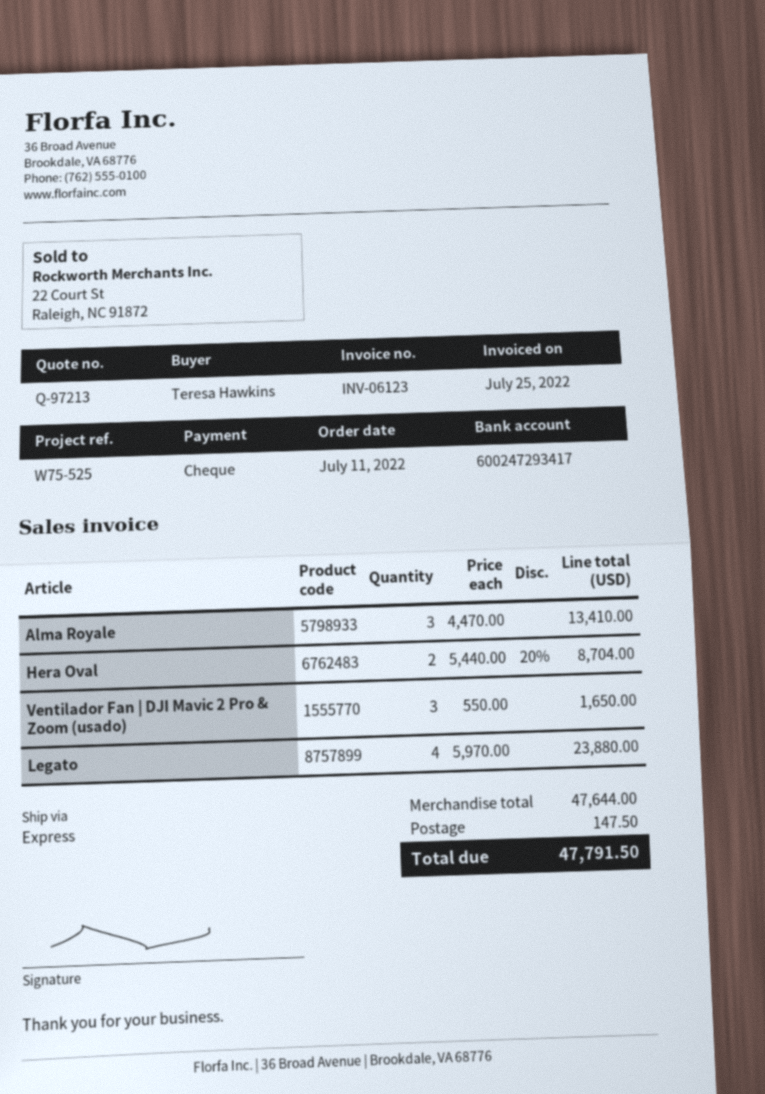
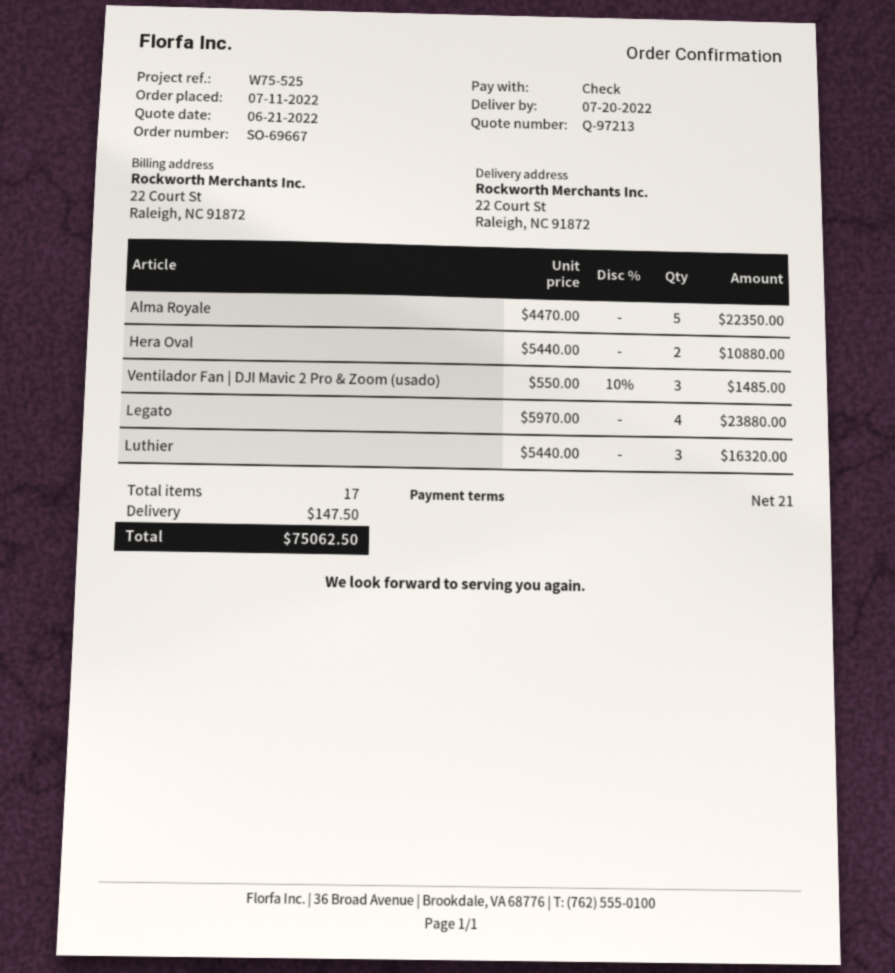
Alma Royale: 3 x 4470.00 = 13410.00 -> 5 x 4470.00 = 22350.00
Hera Oval: 2 x 5440.00 - 20% = 8704.00 -> 2 x 5440.00 = 10880.00
Ventilador Fan | DJI Mavic 2 Pro & Zoom (usado): 3 x 550.00 = 1650.00 -> 3 x 550.00 - 10% = 1485.00
Luthier: none -> 3 x 5440.00 = 16320.00
total: 47791.50 -> 75062.50

